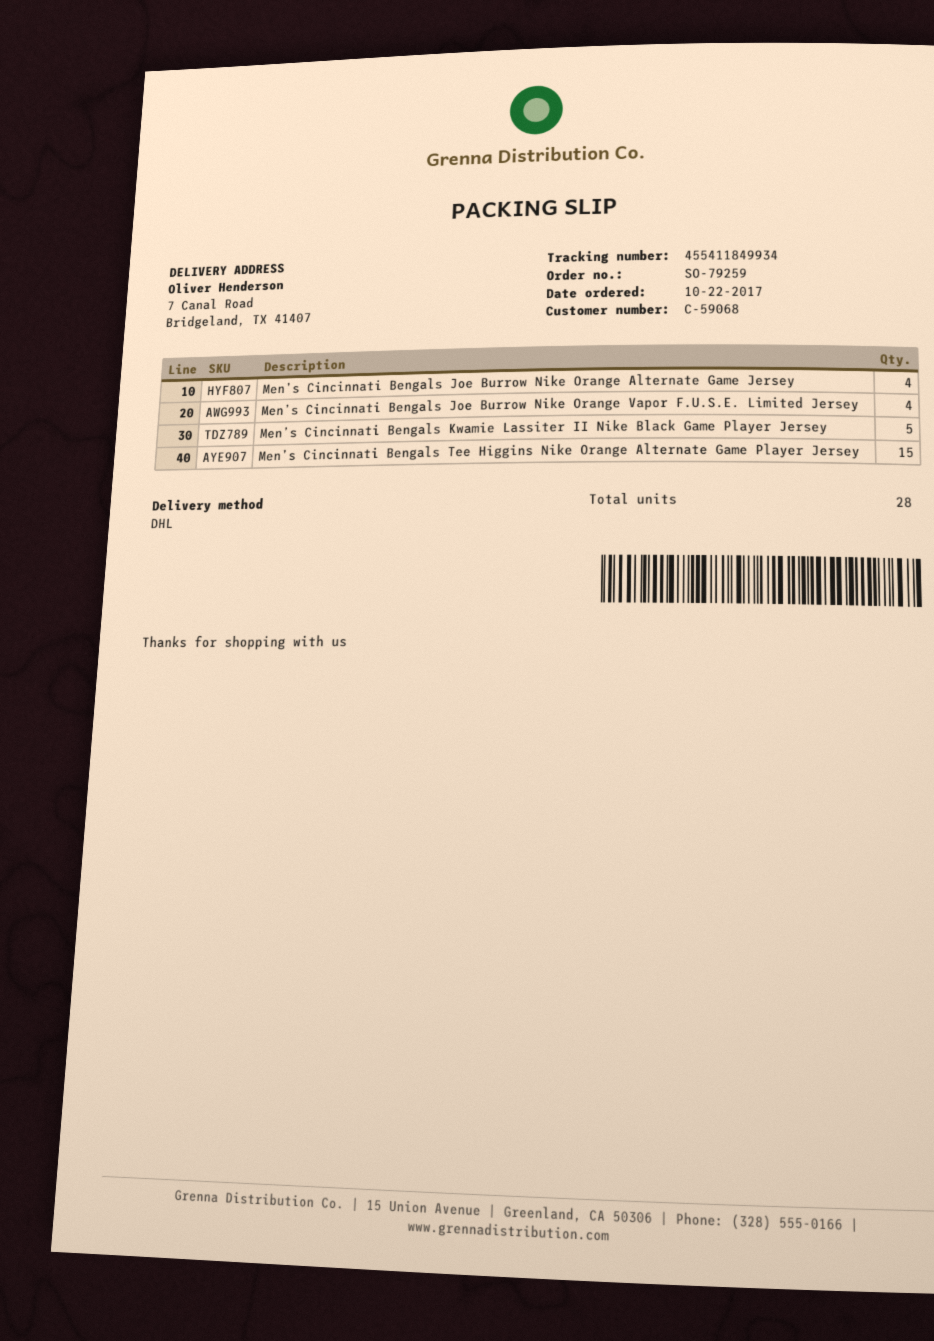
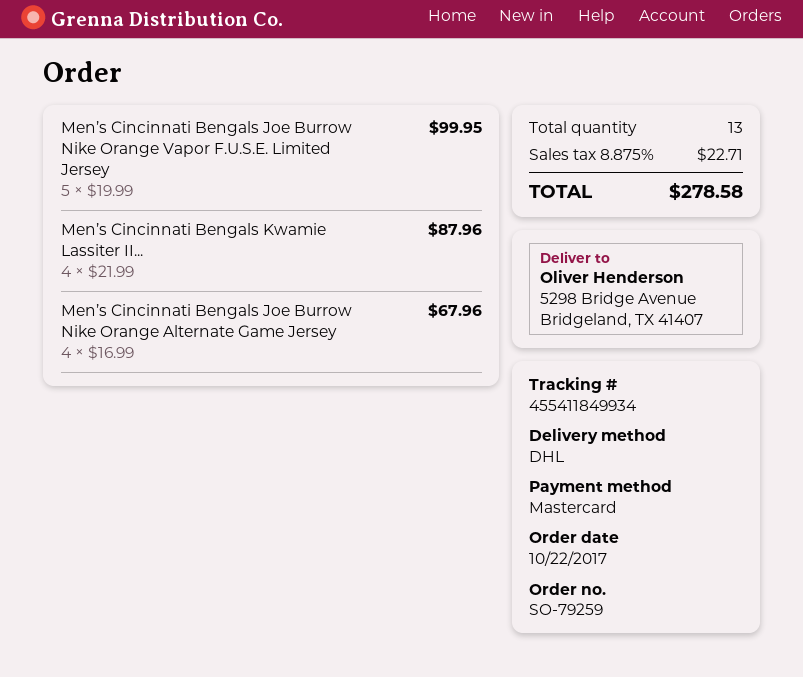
ship to: 7 Canal Road, Bridgeland, TX 41407 -> 5298 Bridge Avenue, Bridgeland, TX 41407
Men’s Cincinnati Bengals Joe Burrow Nike Orange Vapor F.U.S.E. Limited Jersey: 4 -> 5
Men’s Cincinnati Bengals Kwamie Lassiter II Nike Black Game Player Jersey: 5 -> 4
Men’s Cincinnati Bengals Tee Higgins Nike Orange Alternate Game Player Jersey: 15 -> none
total quantity: 28 -> 13

